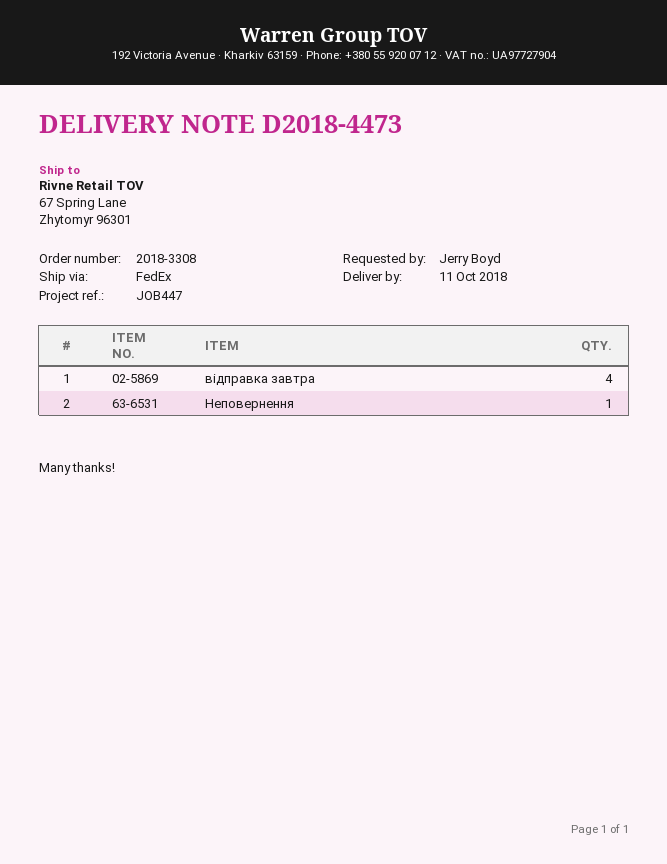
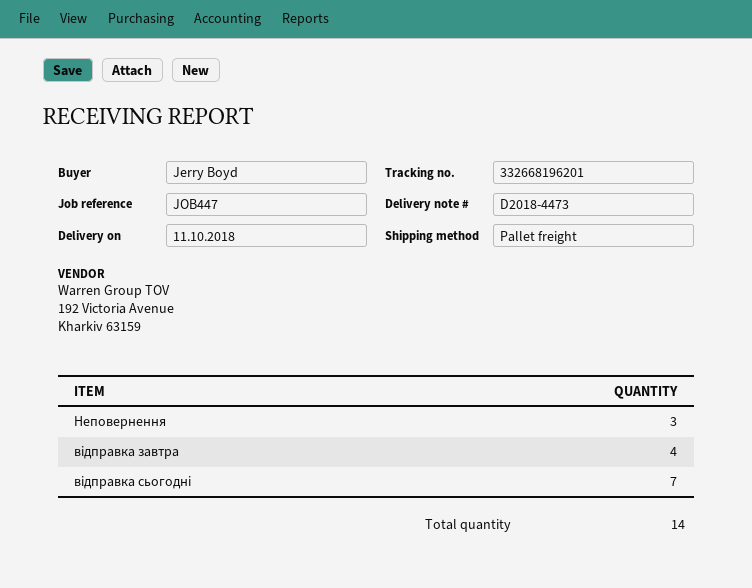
shipping method: FedEx -> pallet freight
Неповернення: 1 -> 3
відправка сьогодні: none -> 7

